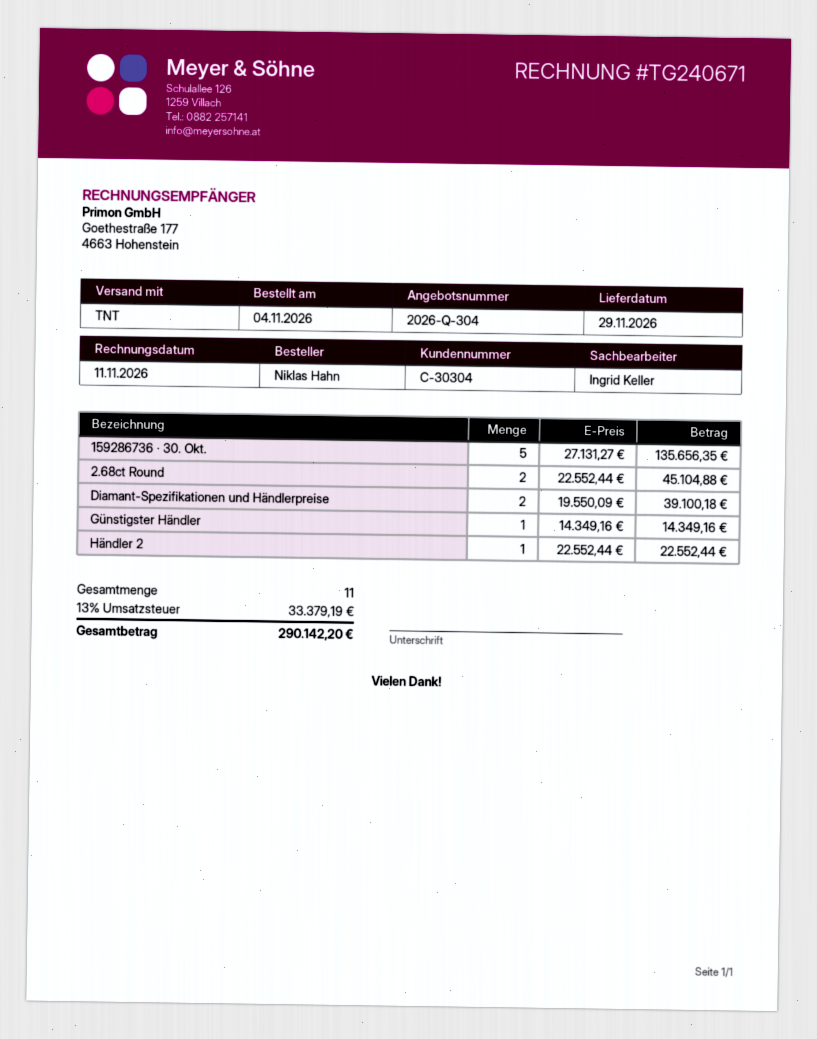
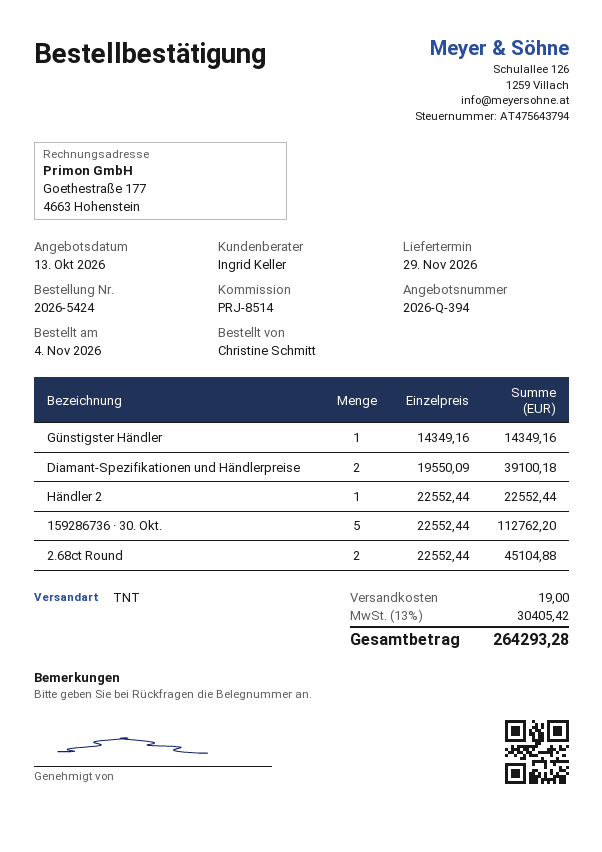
quote number: 2026-Q-304 -> 2026-Q-394
ordered by: Niklas Hahn -> Christine Schmitt
159286736 · 30. Okt.: 5 x 27131.27 = 135656.35 -> 5 x 22552.44 = 112762.20
shipping: none -> 19.00
tax: 13% = 33379.19 -> 13% = 30405.42
total: 290142.20 -> 264293.28

